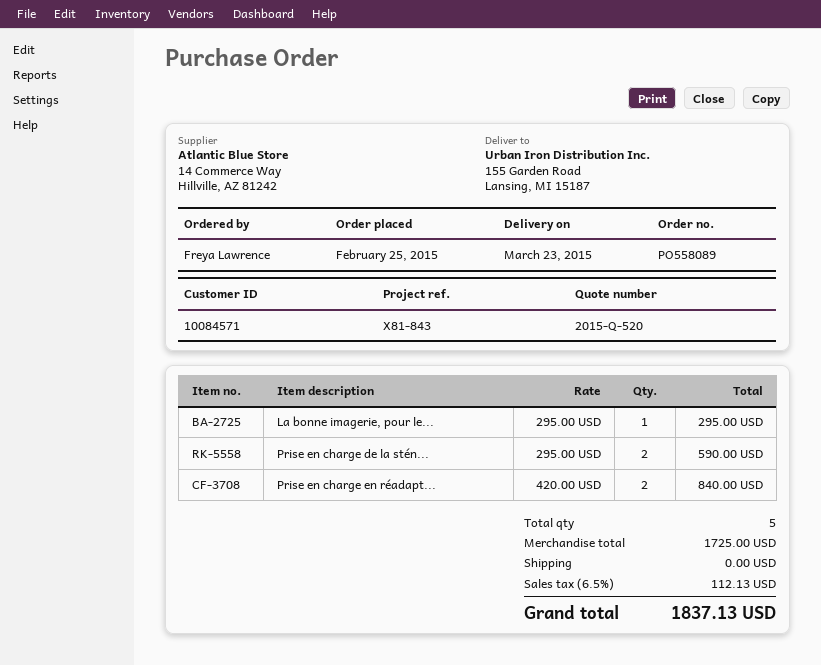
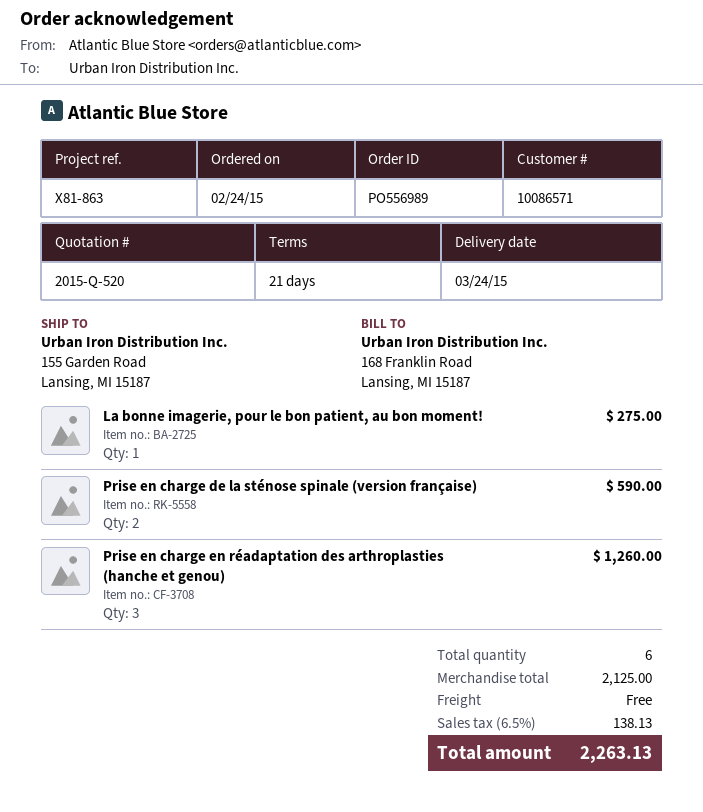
order number: PO558089 -> PO556989
order date: 2015-02-25 -> 2015-02-24
delivery date: 2015-03-23 -> 2015-03-24
customer number: 10084571 -> 10086571
reference: X81-843 -> X81-863
La bonne imagerie, pour le...: 1 for 295.00 -> 1 for 275.00
Prise en charge en réadapt...: 2 for 840.00 -> 3 for 1260.00
total quantity: 5 -> 6
subtotal: 1725.00 -> 2125.00
tax: 6.5% = 112.13 -> 6.5% = 138.13
total: 1837.13 -> 2263.13

